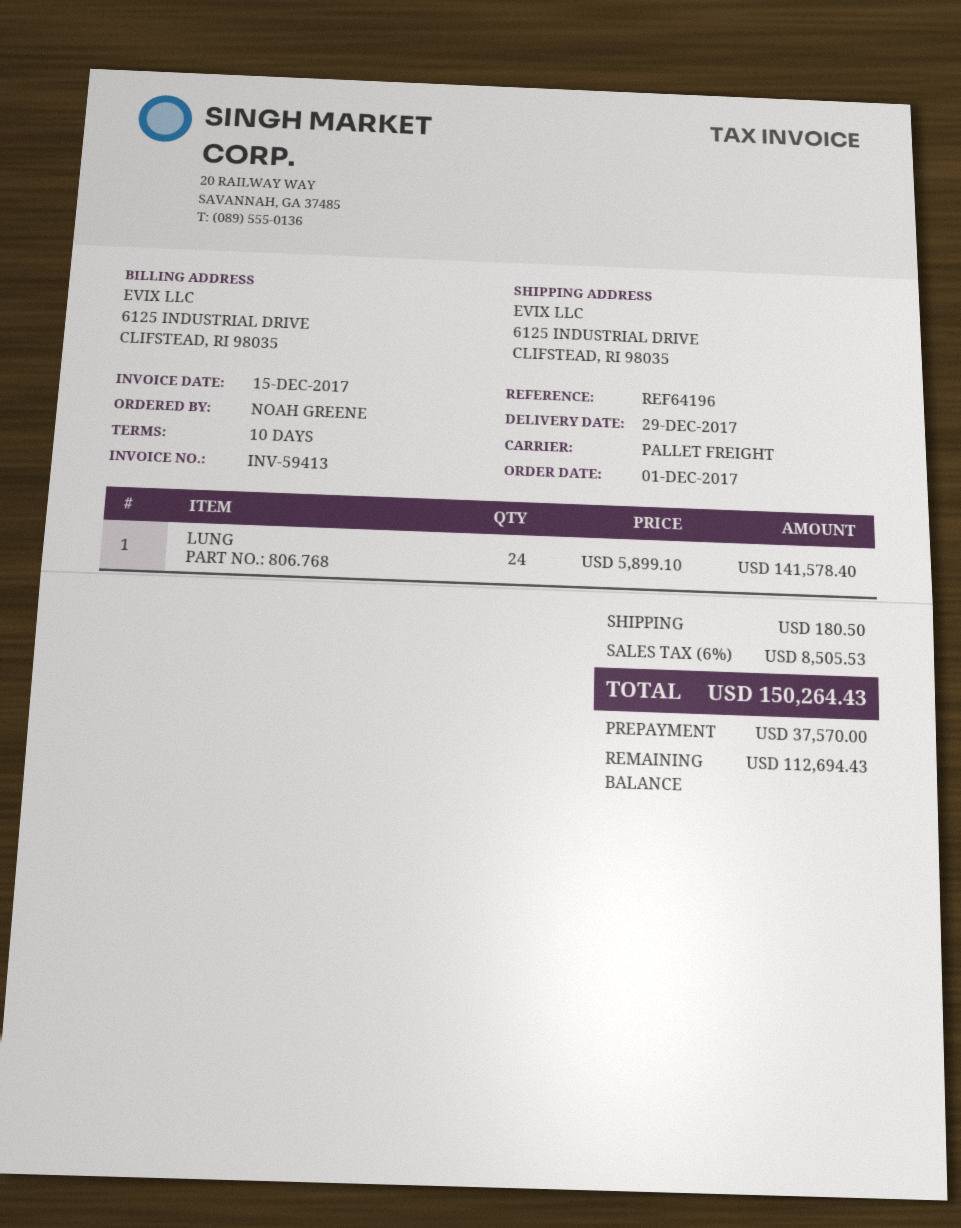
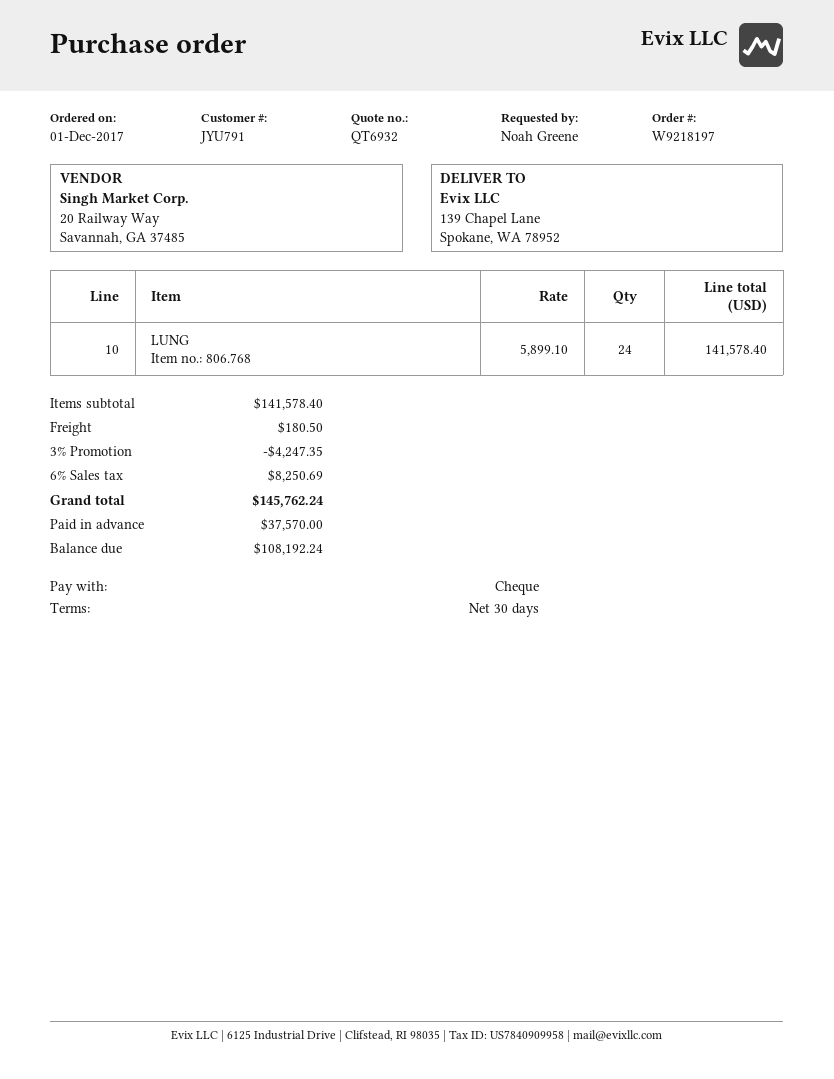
payment terms: 10 days -> 30 days
ship to: 6125 INDUSTRIAL DRIVE, CLIFSTEAD, RI 98035 -> 139 Chapel Lane, Spokane, WA 78952
discount: none -> 3% = 4247.35
tax: 6% = 8505.53 -> 6% = 8250.69
total: 150264.43 -> 145762.24
balance: 112694.43 -> 108192.24

